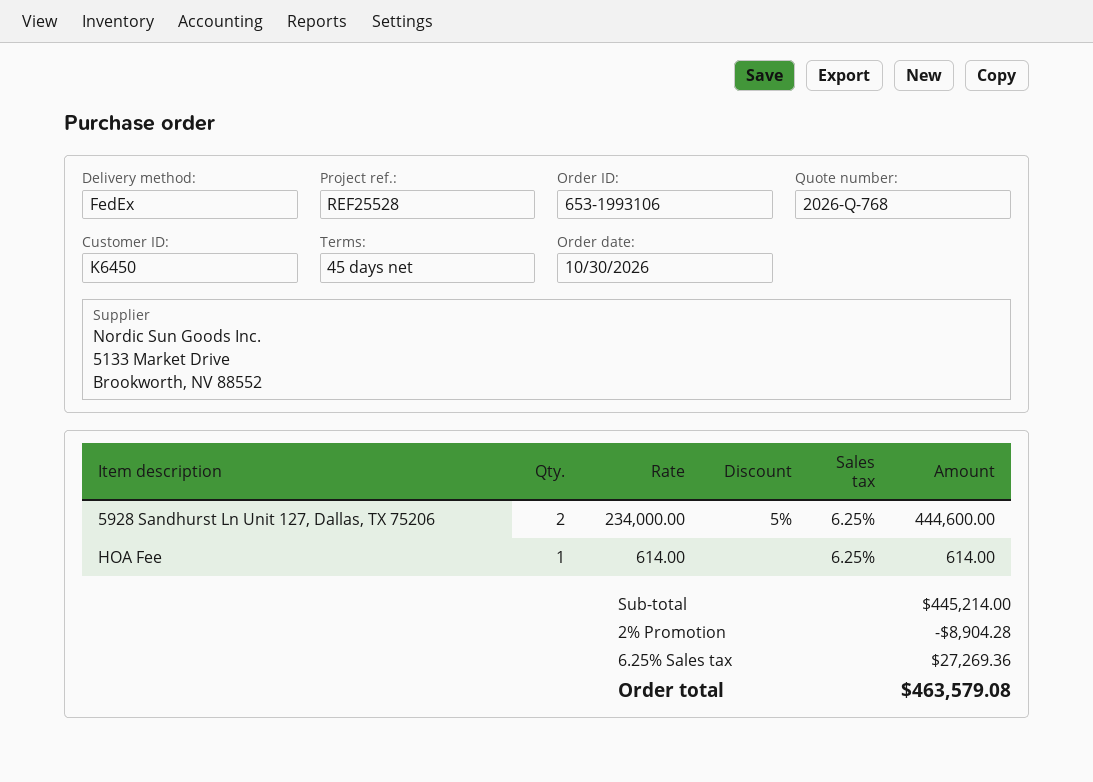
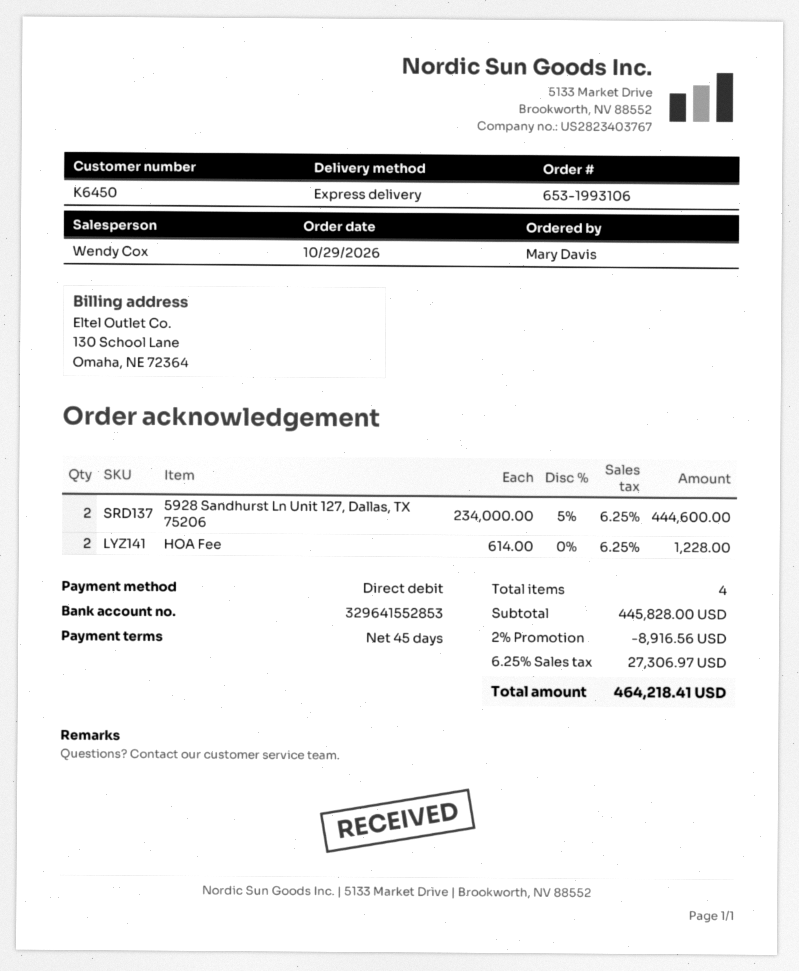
order date: 2026-10-30 -> 2026-10-29
shipping method: FedEx -> express
HOA Fee: 1 x 614.00 = 614.00 -> 2 x 614.00 = 1228.00
subtotal: 445214.00 -> 445828.00
discount: 2% = 8904.28 -> 2% = 8916.56
tax: 6.25% = 27269.36 -> 6.25% = 27306.97
total: 463579.08 -> 464218.41

